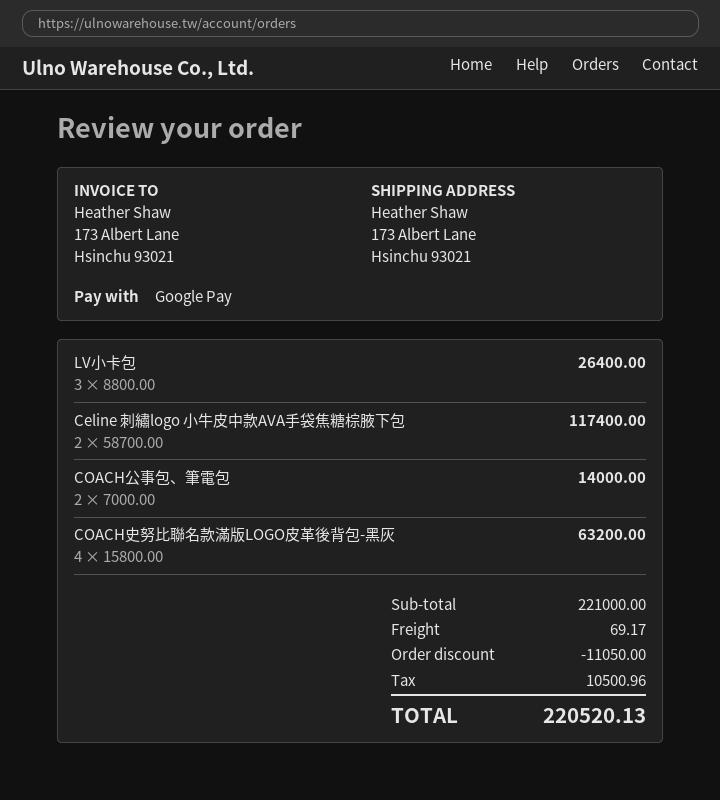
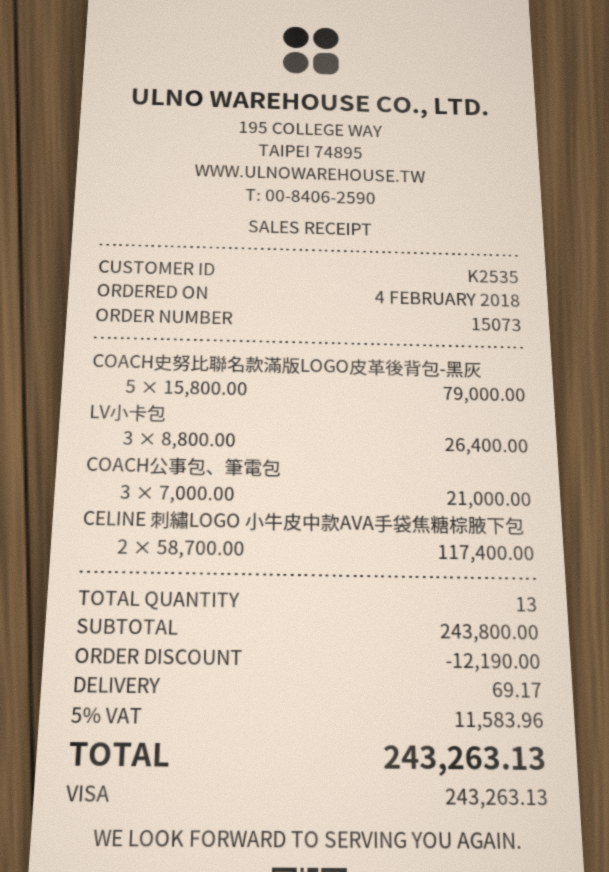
payment method: Google Pay -> Visa
COACH公事包、筆電包: 2 x 7000.00 = 14000.00 -> 3 x 7000.00 = 21000.00
COACH史努比聯名款滿版LOGO皮革後背包-黑灰: 4 x 15800.00 = 63200.00 -> 5 x 15800.00 = 79000.00
subtotal: 221000.00 -> 243800.00
discount: 11050.00 -> 12190.00
tax: 10500.96 -> 11583.96
total: 220520.13 -> 243263.13

